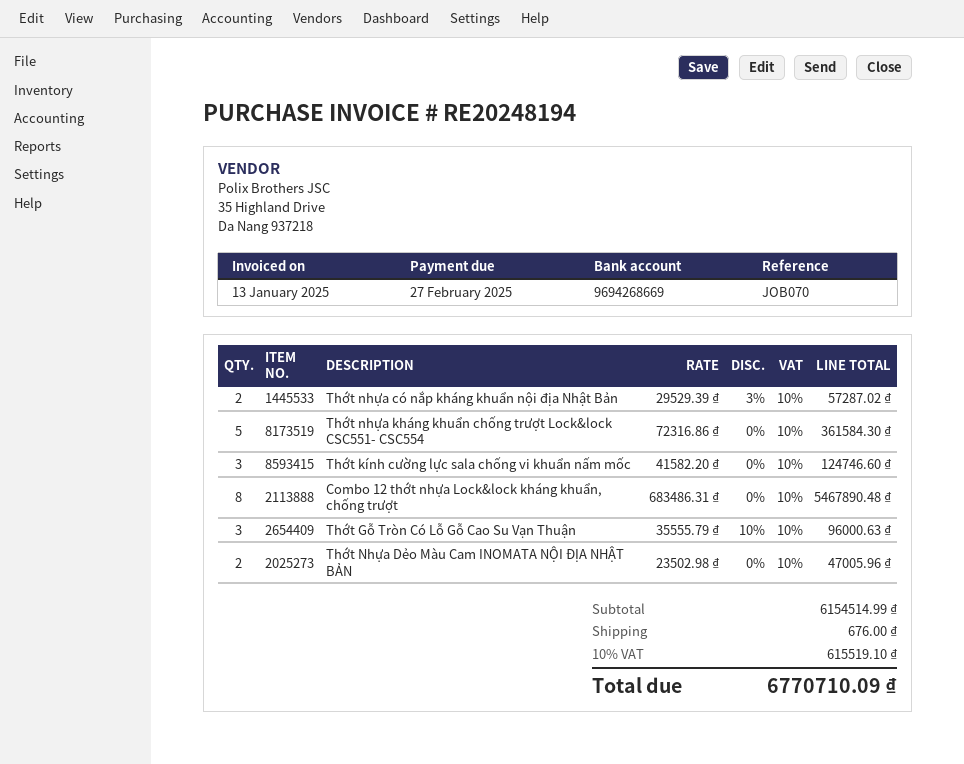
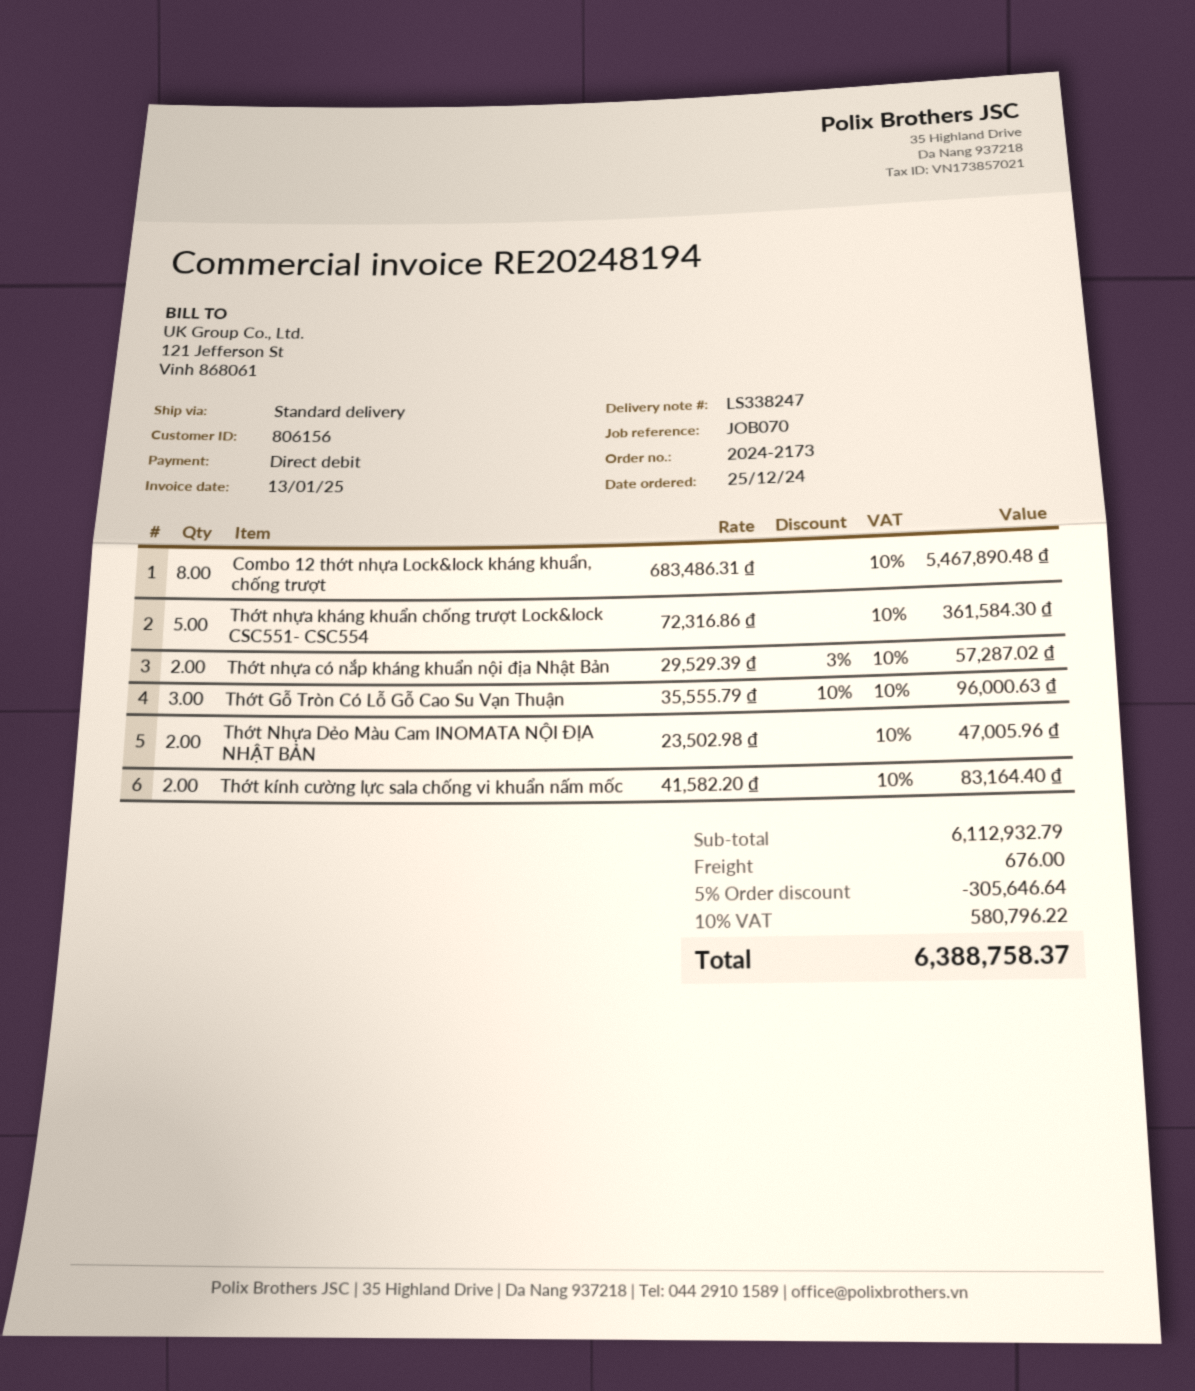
Thớt kính cường lực sala chống vi khuẩn nấm mốc: 3 x 41582.20 = 124746.60 -> 2 x 41582.20 = 83164.40
subtotal: 6154514.99 -> 6112932.79
discount: none -> 5% = 305646.64
tax: 10% = 615519.10 -> 10% = 580796.22
total: 6770710.09 -> 6388758.37

